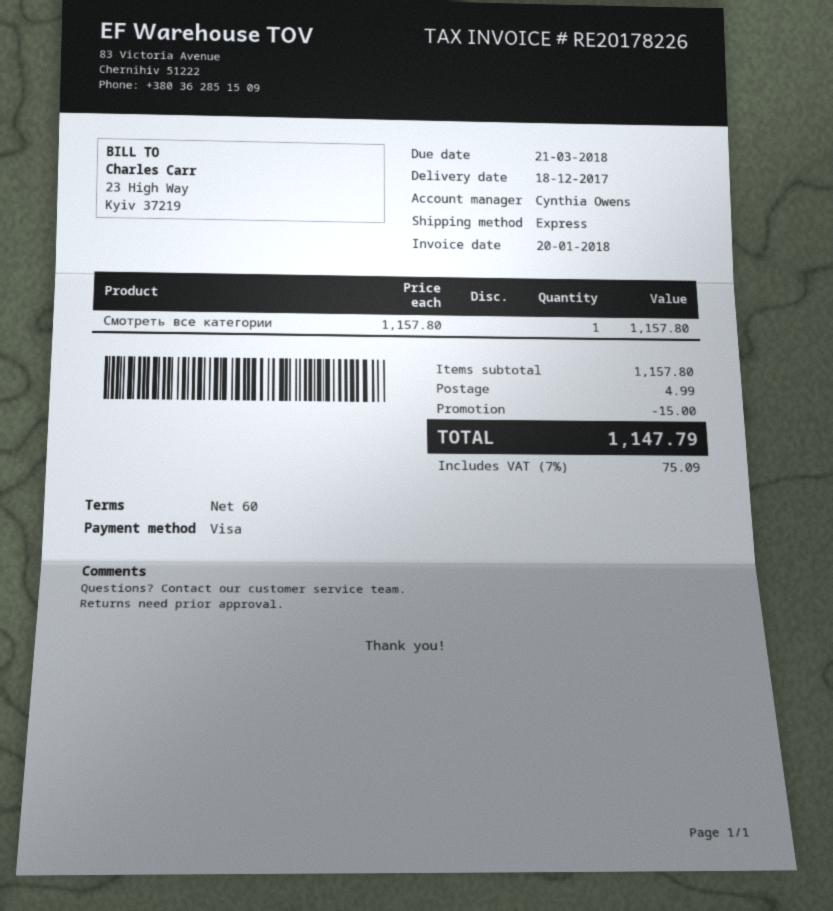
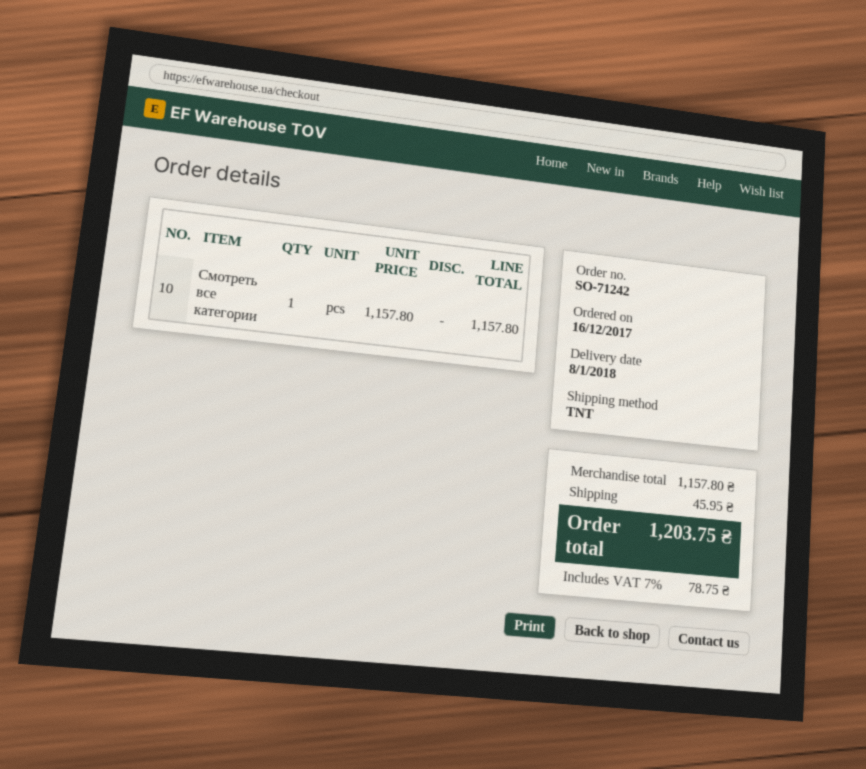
delivery date: 2017-12-18 -> 2018-01-08
shipping method: express -> TNT
discount: 15.00 -> none
shipping: 4.99 -> 45.95
tax: 7% = 75.09 -> 7% = 78.75
total: 1147.79 -> 1203.75

